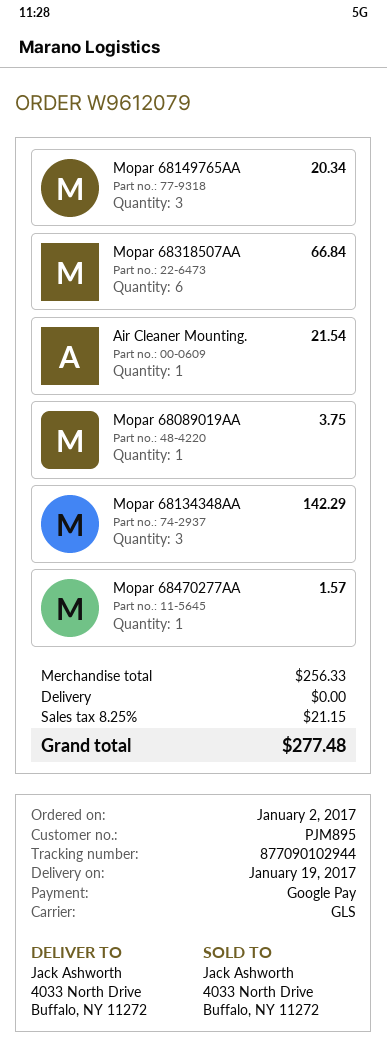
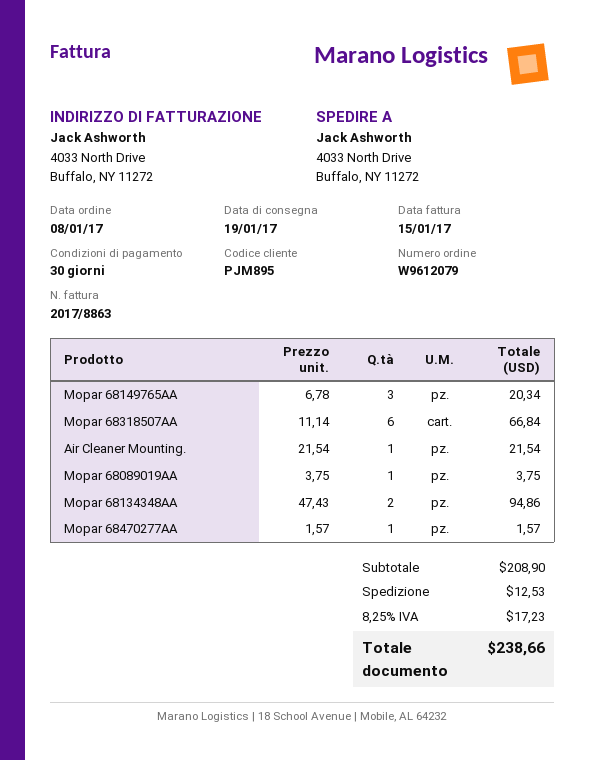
order date: 2017-01-02 -> 2017-01-08
Mopar 68134348AA: 3 for 142.29 -> 2 for 94.86
subtotal: 256.33 -> 208.90
shipping: 0.00 -> 12.53
tax: 8.25% = 21.15 -> 8.25% = 17.23
total: 277.48 -> 238.66

